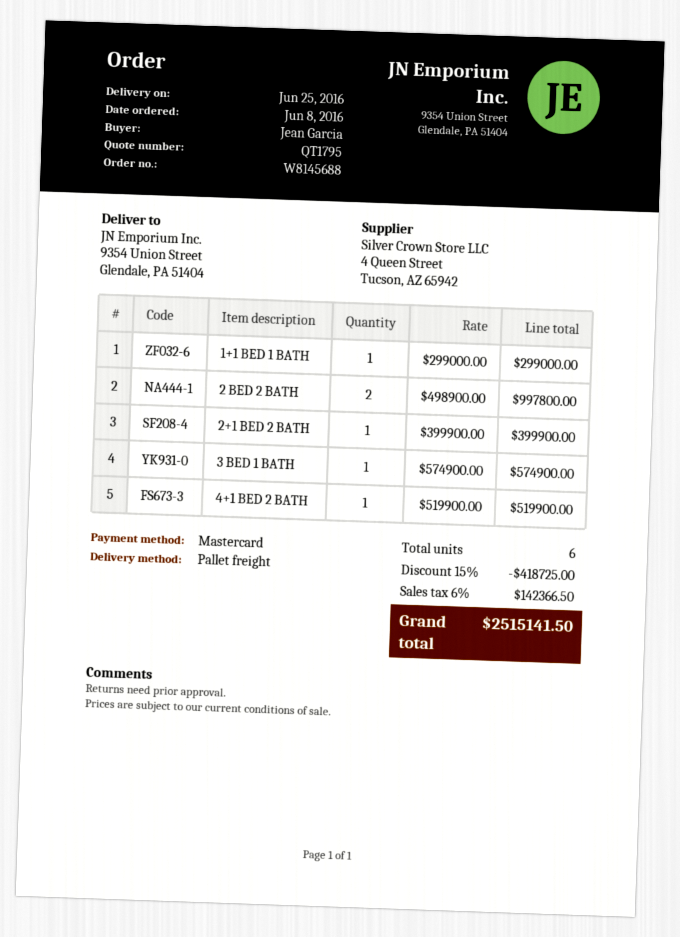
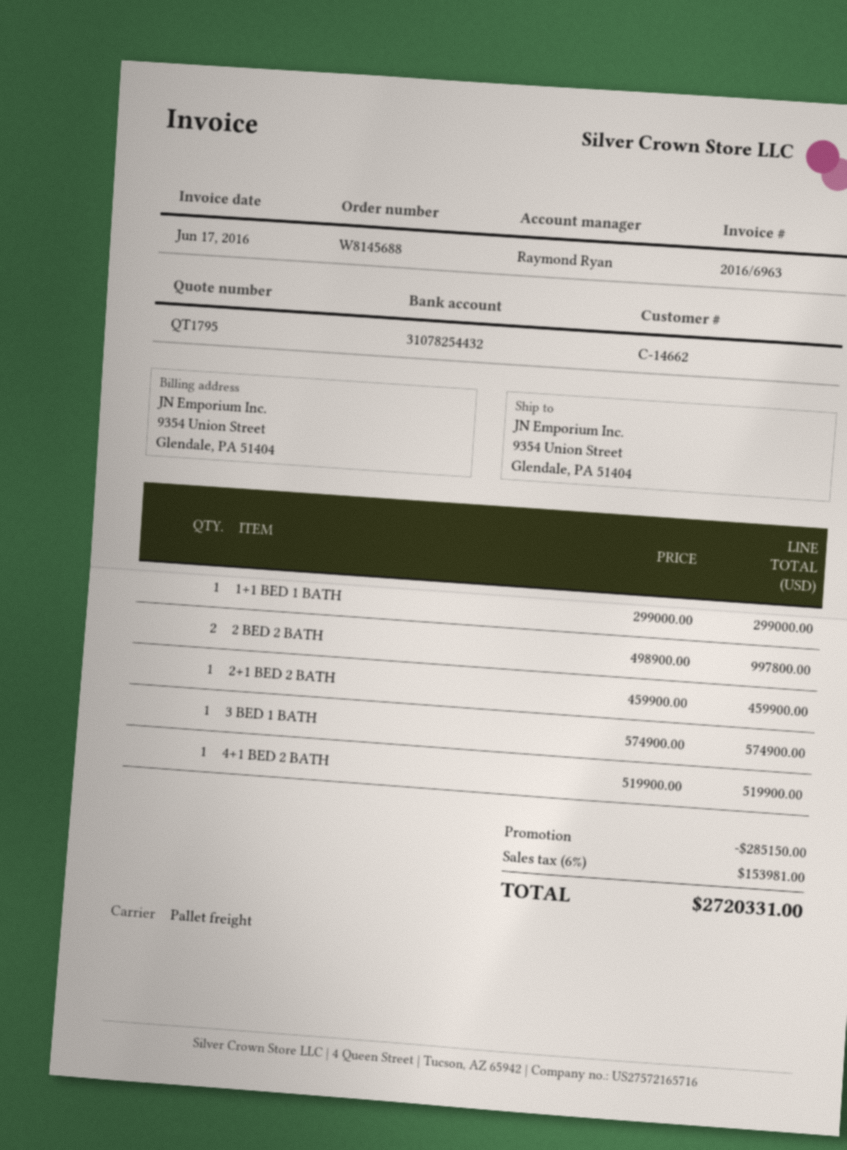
2+1 BED 2 BATH: 1 x 399900.00 = 399900.00 -> 1 x 459900.00 = 459900.00
discount: 418725.00 -> 285150.00
tax: 6% = 142366.50 -> 6% = 153981.00
total: 2515141.50 -> 2720331.00

